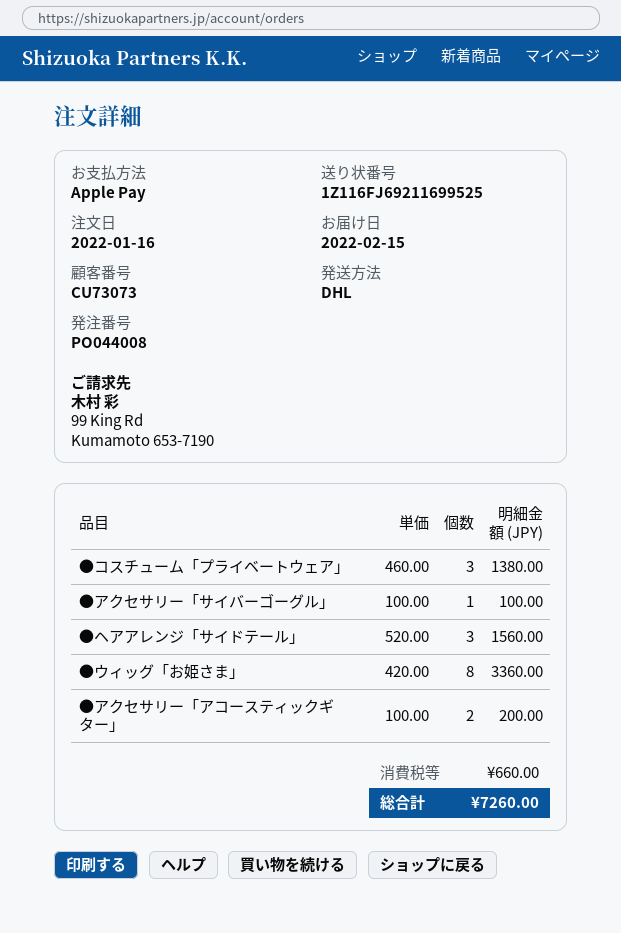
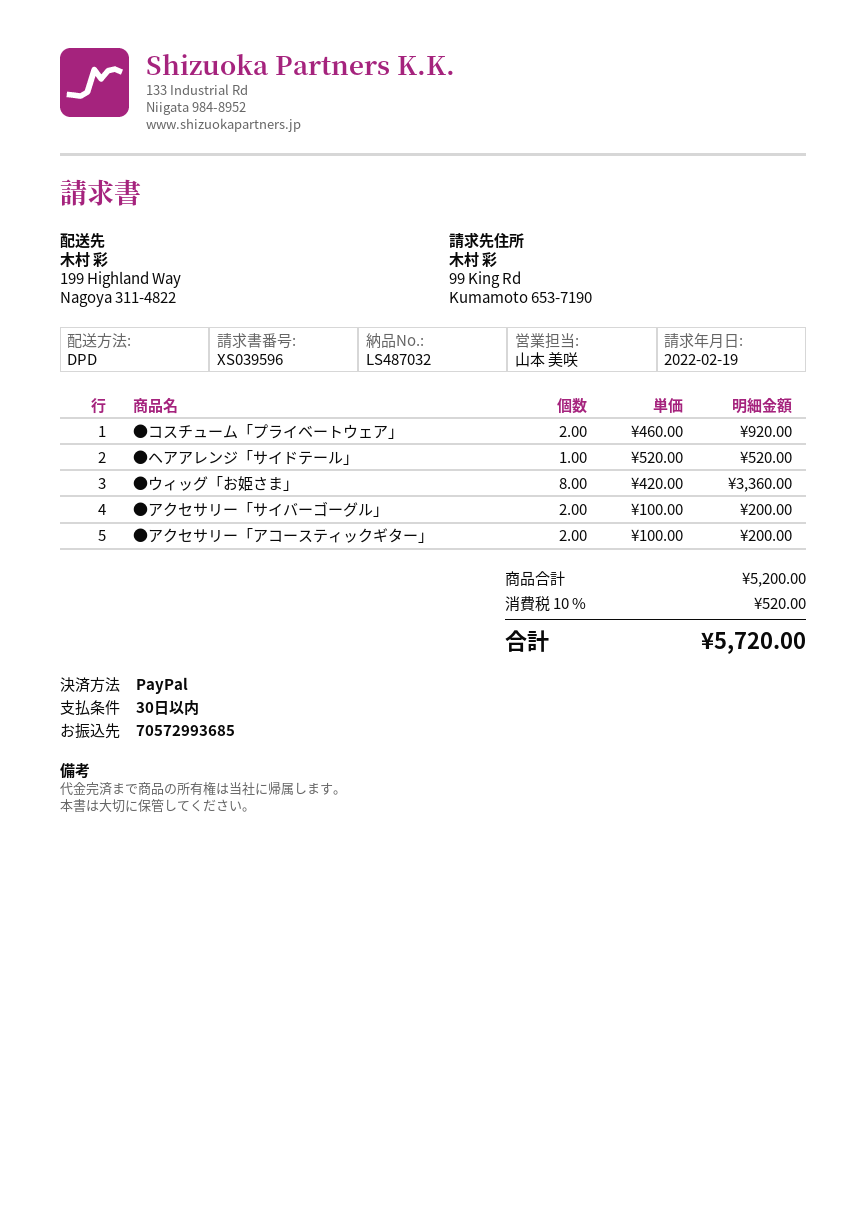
payment method: Apple Pay -> PayPal
shipping method: DHL -> DPD
●コスチューム「プライベートウェア」: 3 x 460.00 = 1380.00 -> 2 x 460.00 = 920.00
●アクセサリー「サイバーゴーグル」: 1 x 100.00 = 100.00 -> 2 x 100.00 = 200.00
●ヘアアレンジ「サイドテール」: 3 x 520.00 = 1560.00 -> 1 x 520.00 = 520.00
tax: 660.00 -> 520.00
total: 7260.00 -> 5720.00

